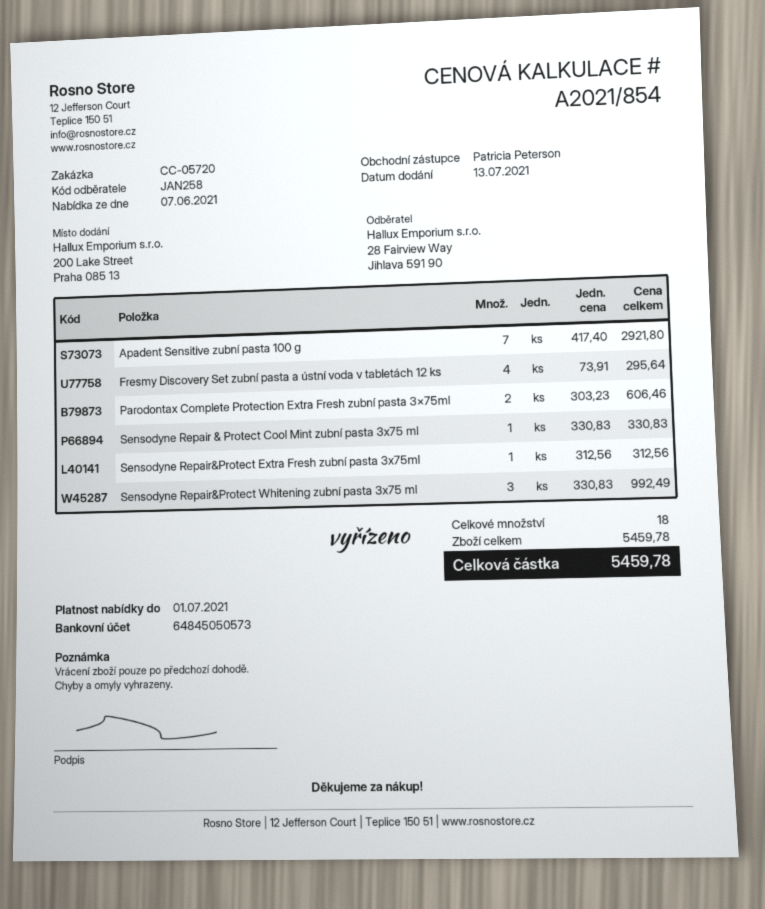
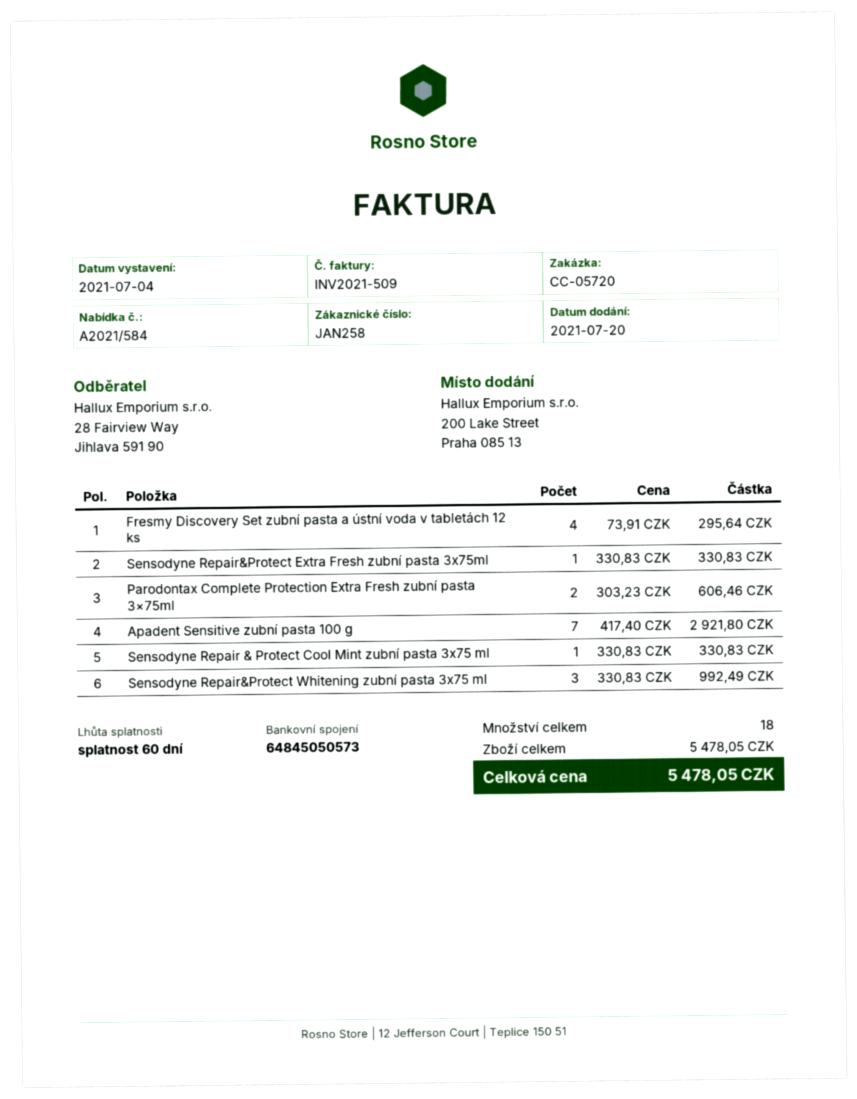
quote number: A2021/854 -> A2021/584
delivery date: 2021-07-13 -> 2021-07-20
Sensodyne Repair&Protect Extra Fresh zubní pasta 3x75ml: 1 x 312.56 = 312.56 -> 1 x 330.83 = 330.83
subtotal: 5459.78 -> 5478.05
total: 5459.78 -> 5478.05

